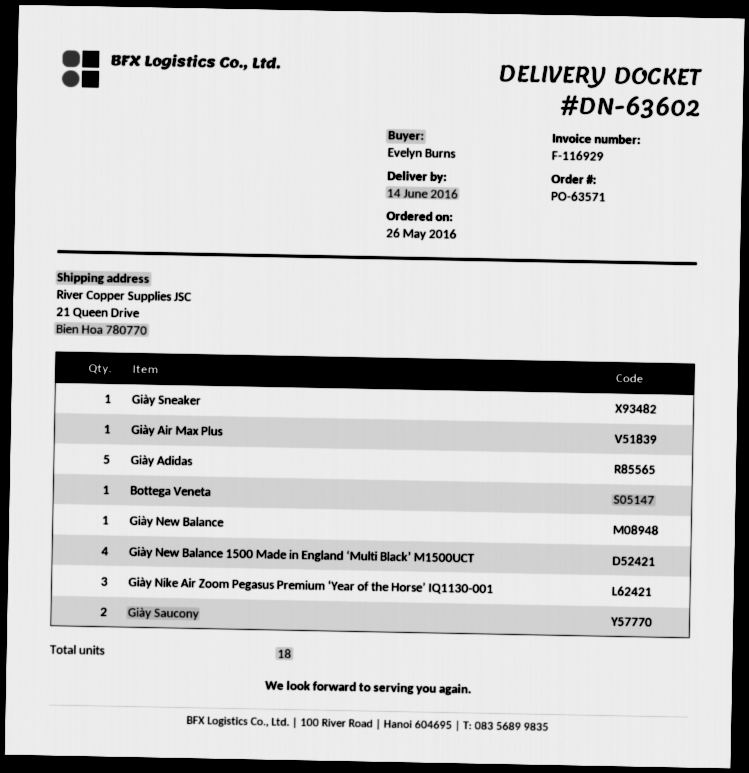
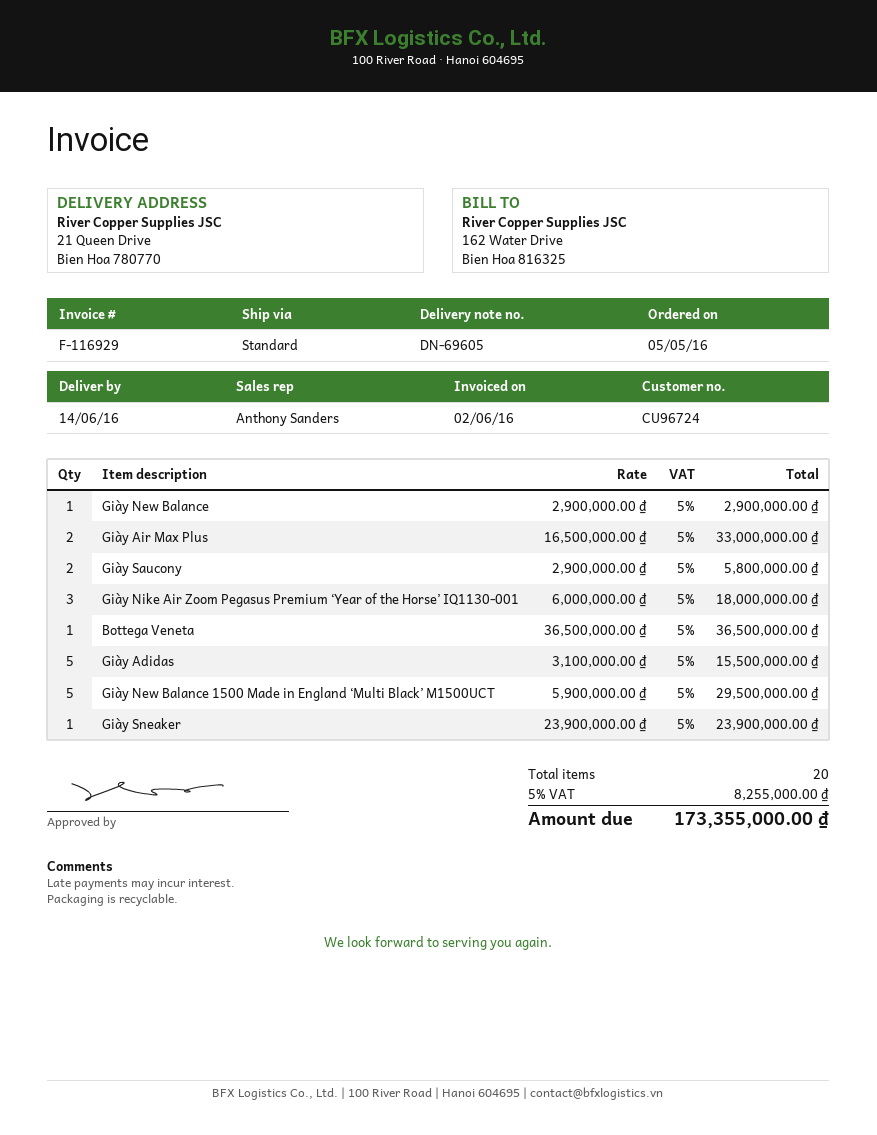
order date: 2016-05-26 -> 2016-05-05
delivery note number: DN-63602 -> DN-69605
Giày Air Max Plus: 1 -> 2
Giày New Balance 1500 Made in England ‘Multi Black’ M1500UCT: 4 -> 5
total quantity: 18 -> 20

